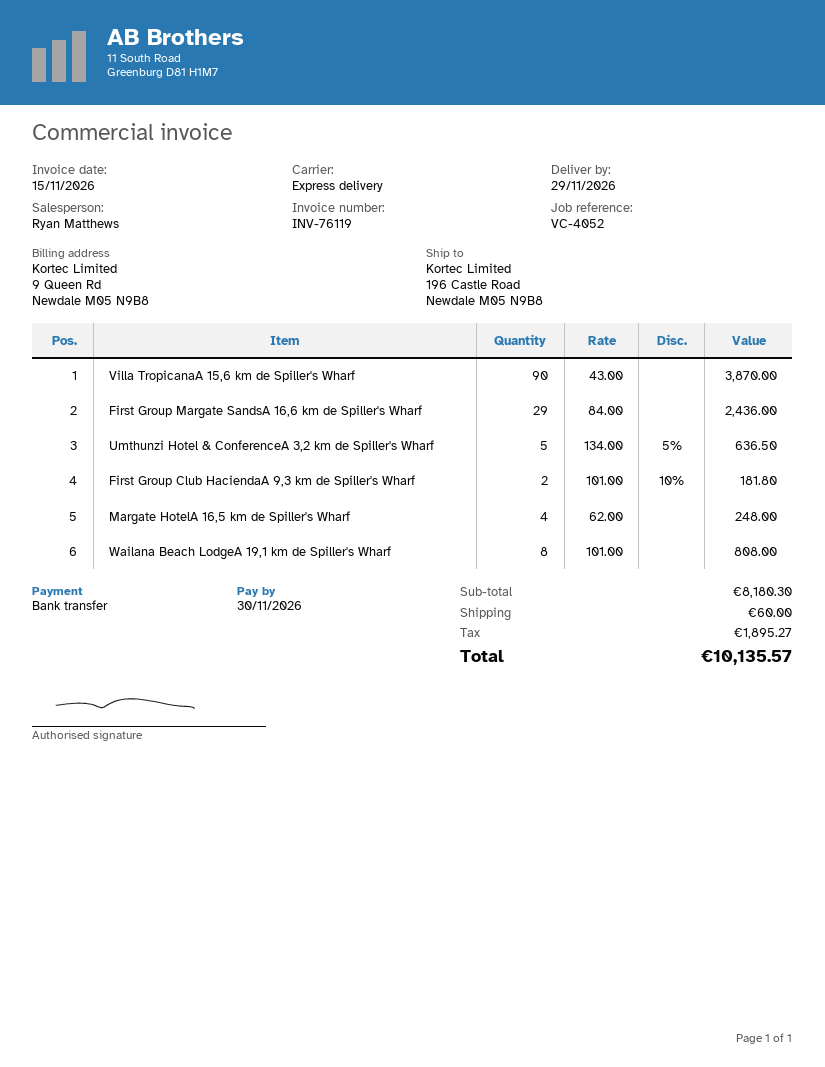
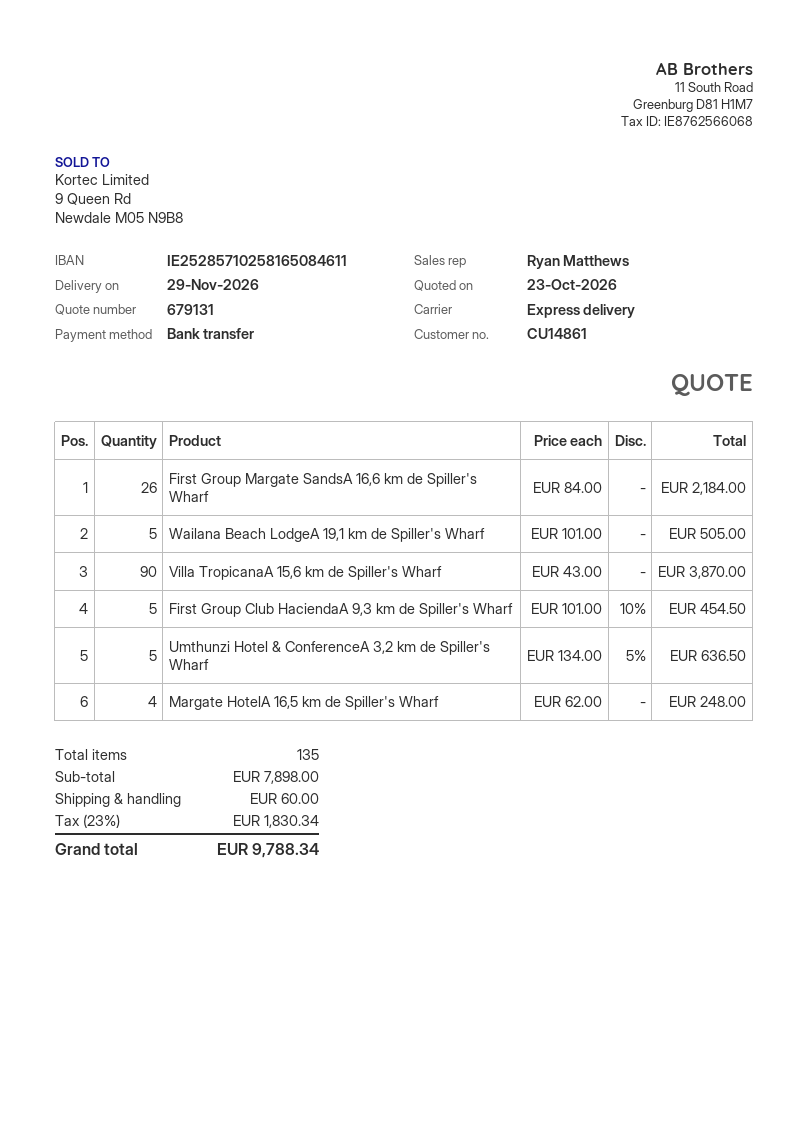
First Group Margate SandsA 16,6 km de Spiller's Wharf: 29 x 84.00 = 2436.00 -> 26 x 84.00 = 2184.00
First Group Club HaciendaA 9,3 km de Spiller's Wharf: 2 x 101.00 - 10% = 181.80 -> 5 x 101.00 - 10% = 454.50
Wailana Beach LodgeA 19,1 km de Spiller's Wharf: 8 x 101.00 = 808.00 -> 5 x 101.00 = 505.00
subtotal: 8180.30 -> 7898.00
tax: 1895.27 -> 1830.34
total: 10135.57 -> 9788.34

